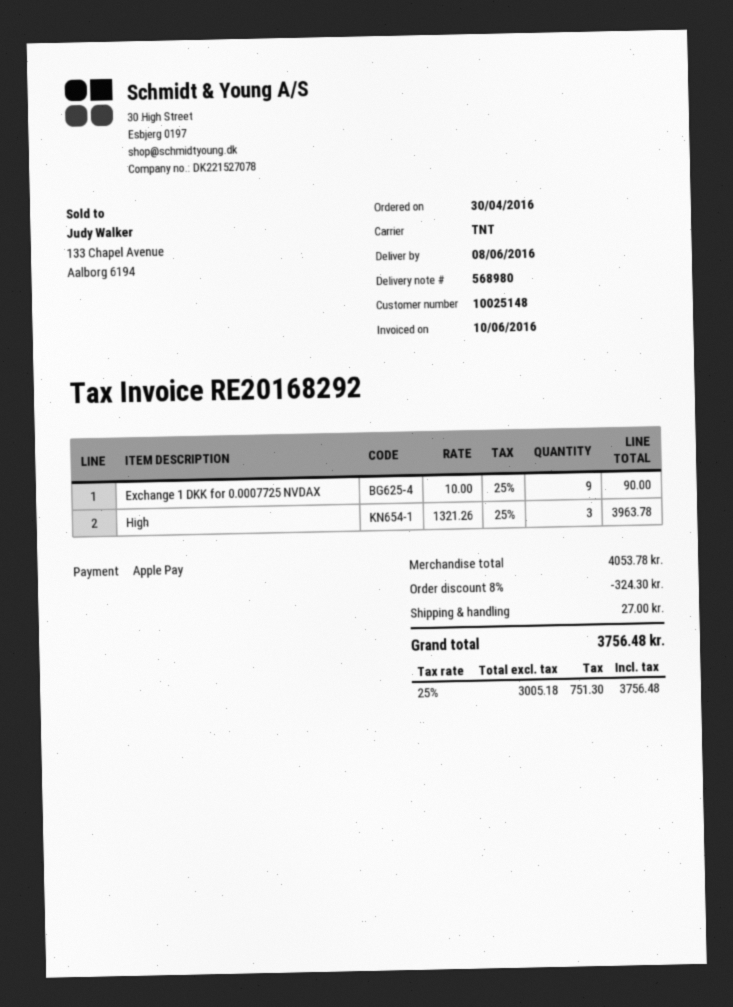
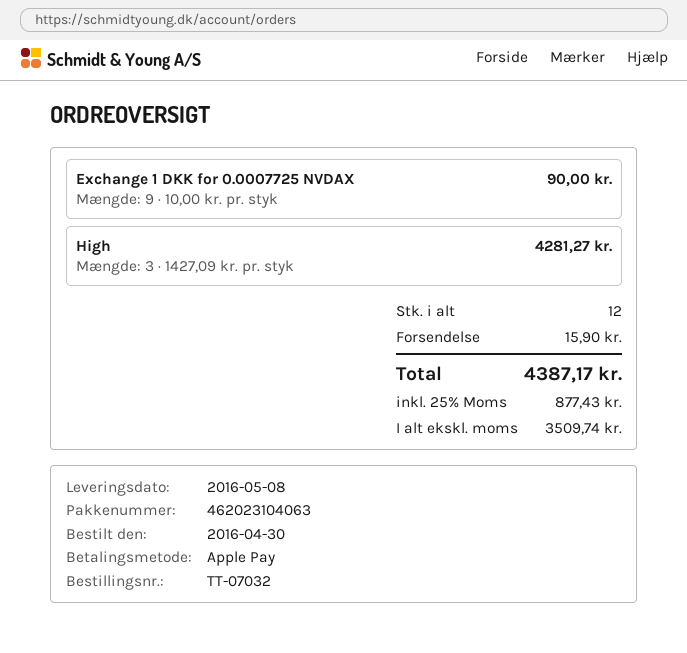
delivery date: 2016-06-08 -> 2016-05-08
High: 3 x 1321.26 = 3963.78 -> 3 x 1427.09 = 4281.27
discount: 8% = 324.30 -> none
shipping: 27.00 -> 15.90
net: 3005.18 -> 3509.74
tax: 25% = 751.30 -> 25% = 877.43
total: 3756.48 -> 4387.17

